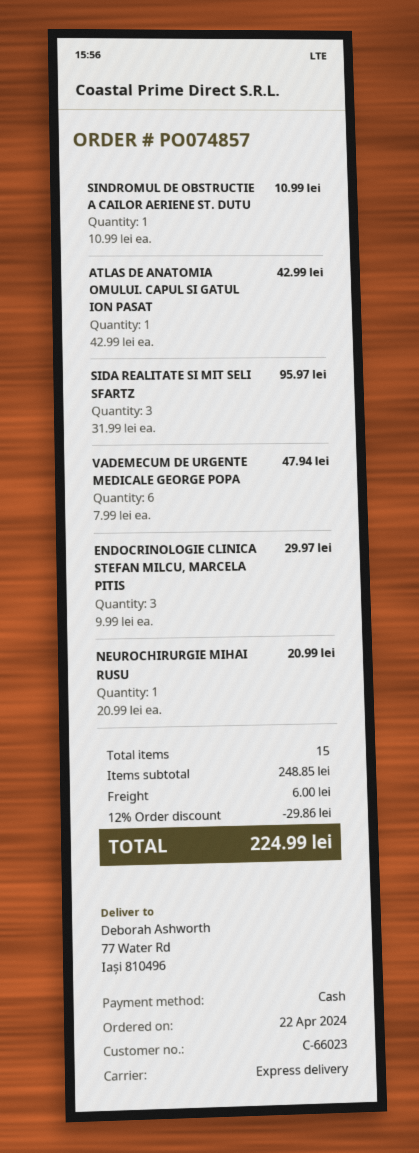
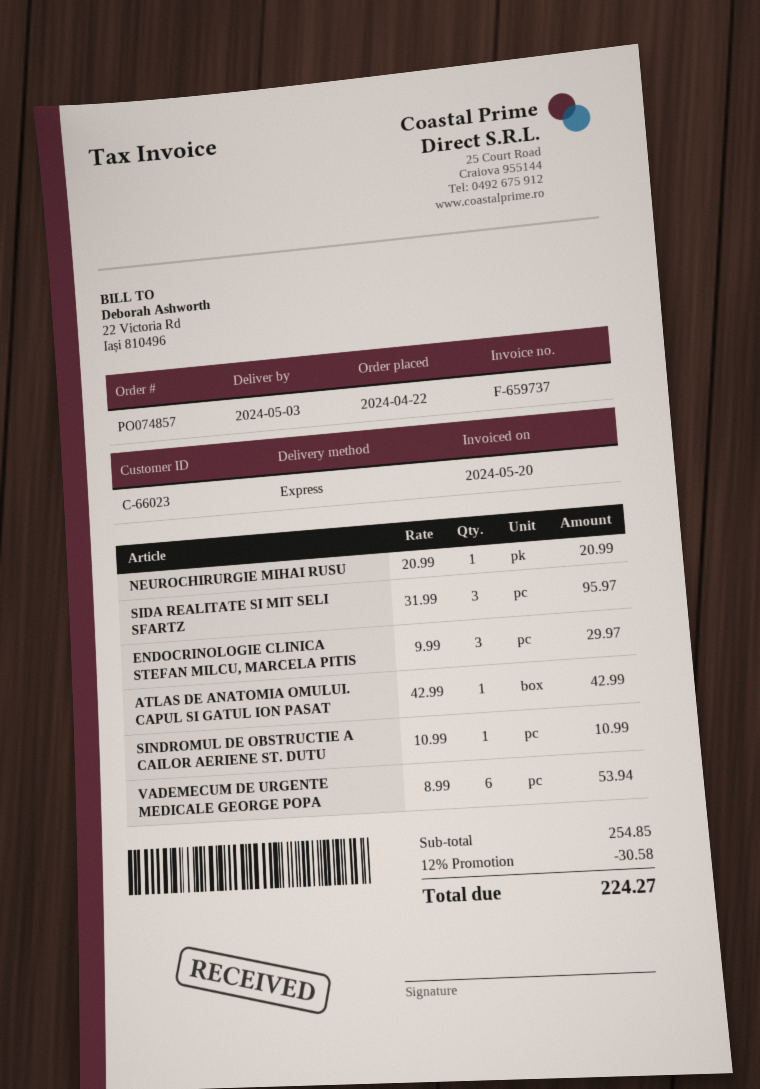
VADEMECUM DE URGENTE MEDICALE GEORGE POPA: 6 x 7.99 = 47.94 -> 6 x 8.99 = 53.94
subtotal: 248.85 -> 254.85
discount: 12% = 29.86 -> 12% = 30.58
shipping: 6.00 -> none
total: 224.99 -> 224.27

